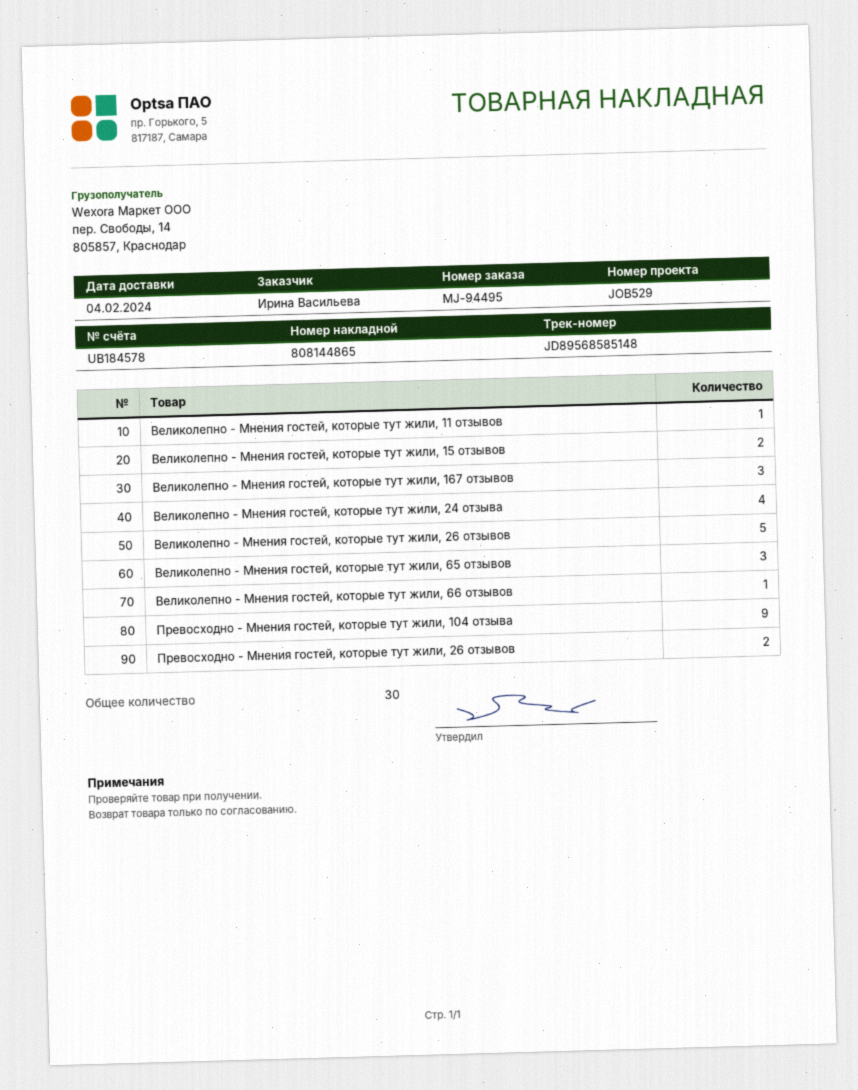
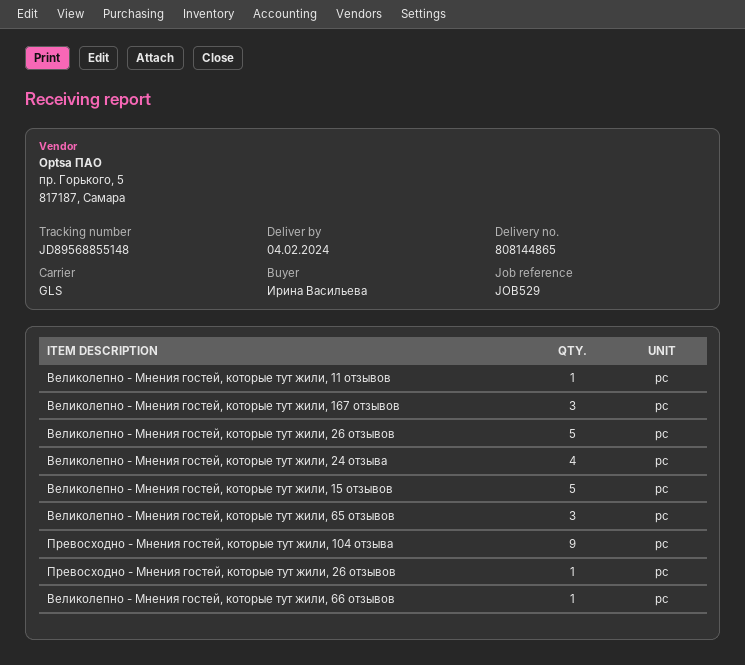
tracking number: JD89568585148 -> JD89568855148
Великолепно - Мнения гостей, которые тут жили, 15 отзывов: 2 -> 5
Превосходно - Мнения гостей, которые тут жили, 26 отзывов: 2 -> 1

